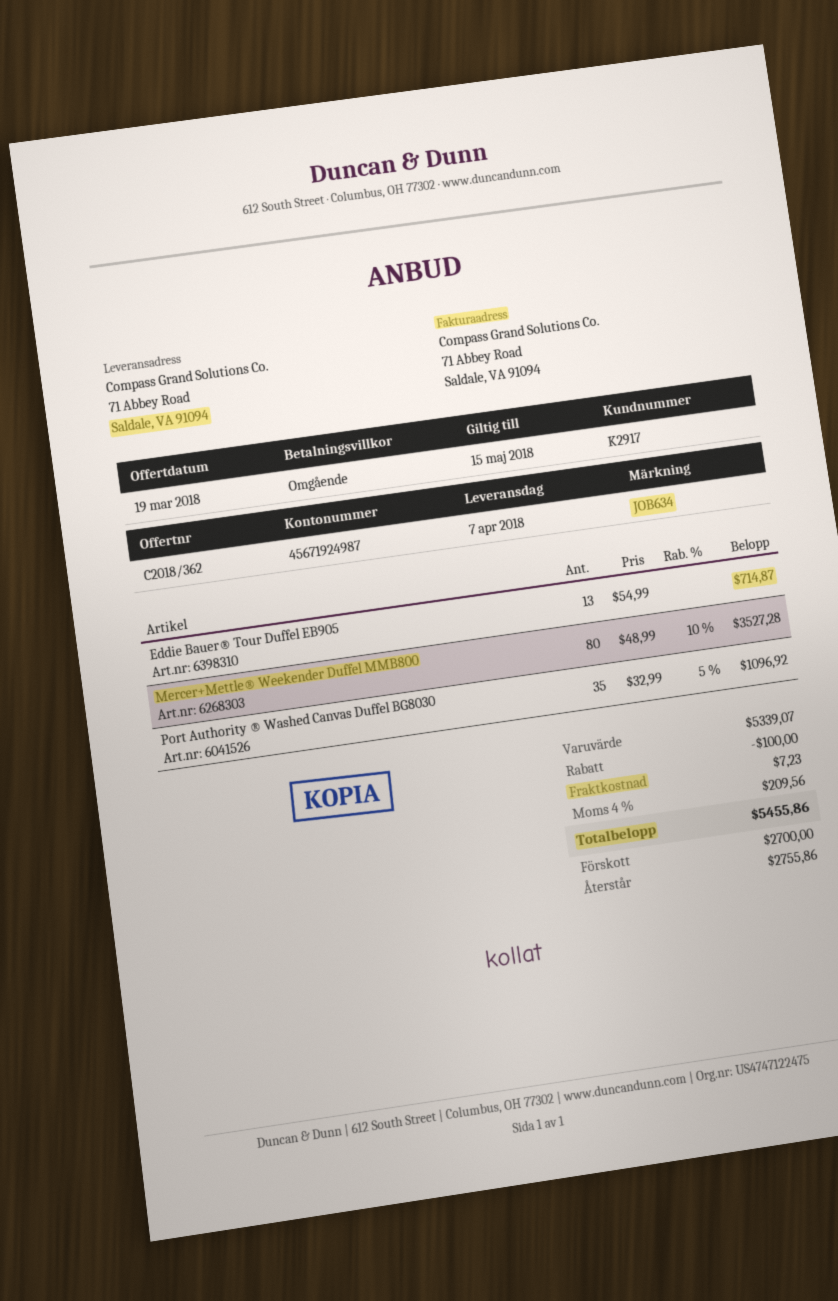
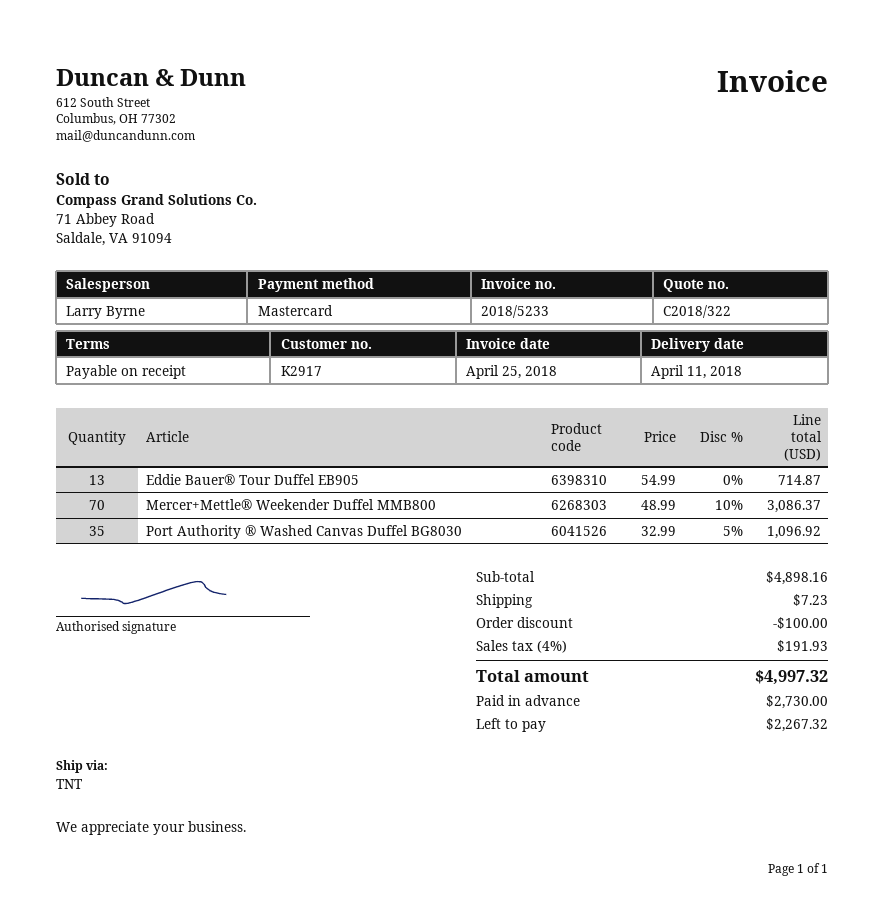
quote number: C2018/362 -> C2018/322
delivery date: 2018-04-07 -> 2018-04-11
Mercer+Mettle® Weekender Duffel MMB800: 80 x 48.99 - 10% = 3527.28 -> 70 x 48.99 - 10% = 3086.37
subtotal: 5339.07 -> 4898.16
tax: 4% = 209.56 -> 4% = 191.93
total: 5455.86 -> 4997.32
deposit: 2700.00 -> 2730.00
balance: 2755.86 -> 2267.32

